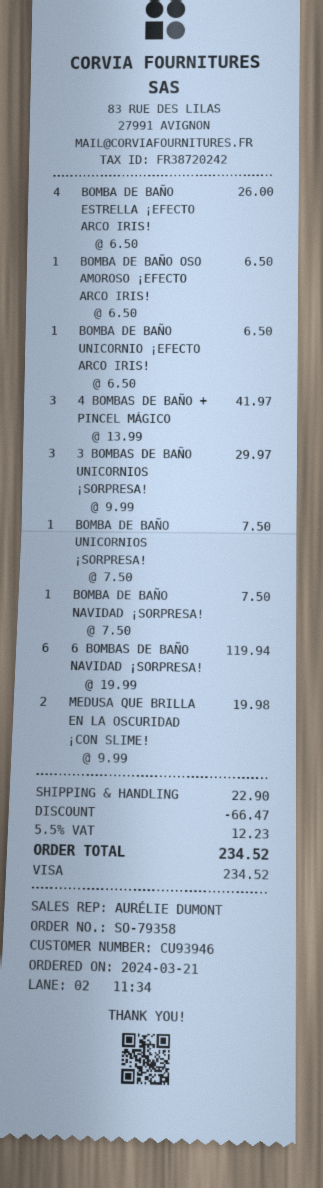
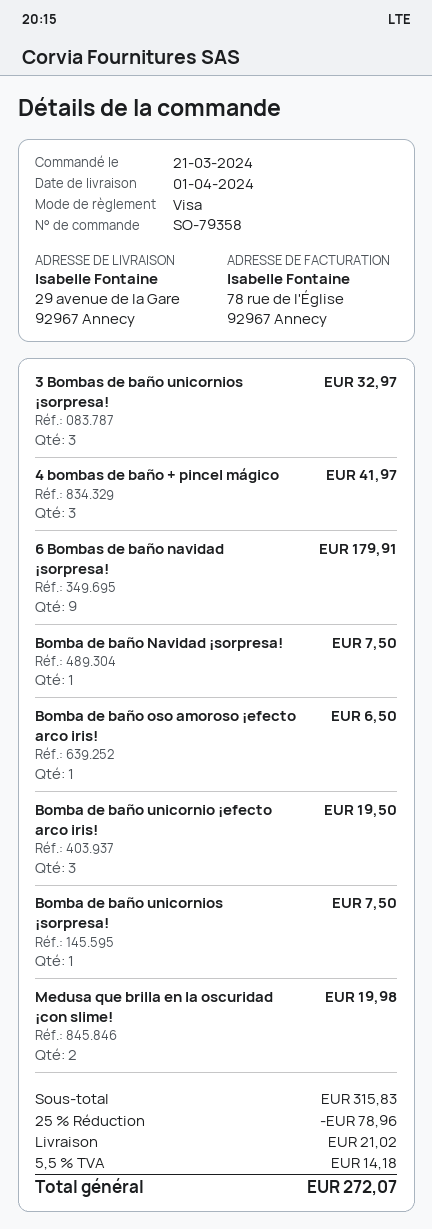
BOMBA DE BAÑO ESTRELLA ¡EFECTO ARCO IRIS!: 4 for 26.00 -> none
BOMBA DE BAÑO UNICORNIO ¡EFECTO ARCO IRIS!: 1 for 6.50 -> 3 for 19.50
3 BOMBAS DE BAÑO UNICORNIOS ¡SORPRESA!: 3 for 29.97 -> 3 for 32.97
6 BOMBAS DE BAÑO NAVIDAD ¡SORPRESA!: 6 for 119.94 -> 9 for 179.91
discount: 66.47 -> 78.96
shipping: 22.90 -> 21.02
tax: 5.5% = 12.23 -> 5.5% = 14.18
total: 234.52 -> 272.07

